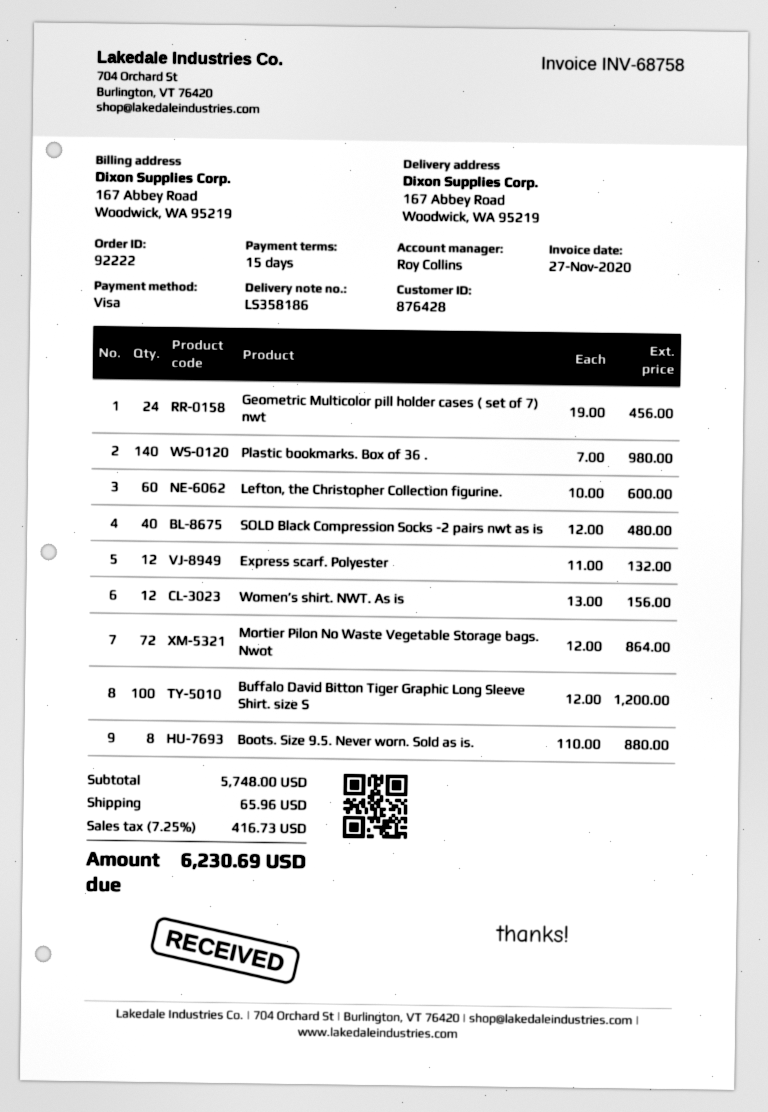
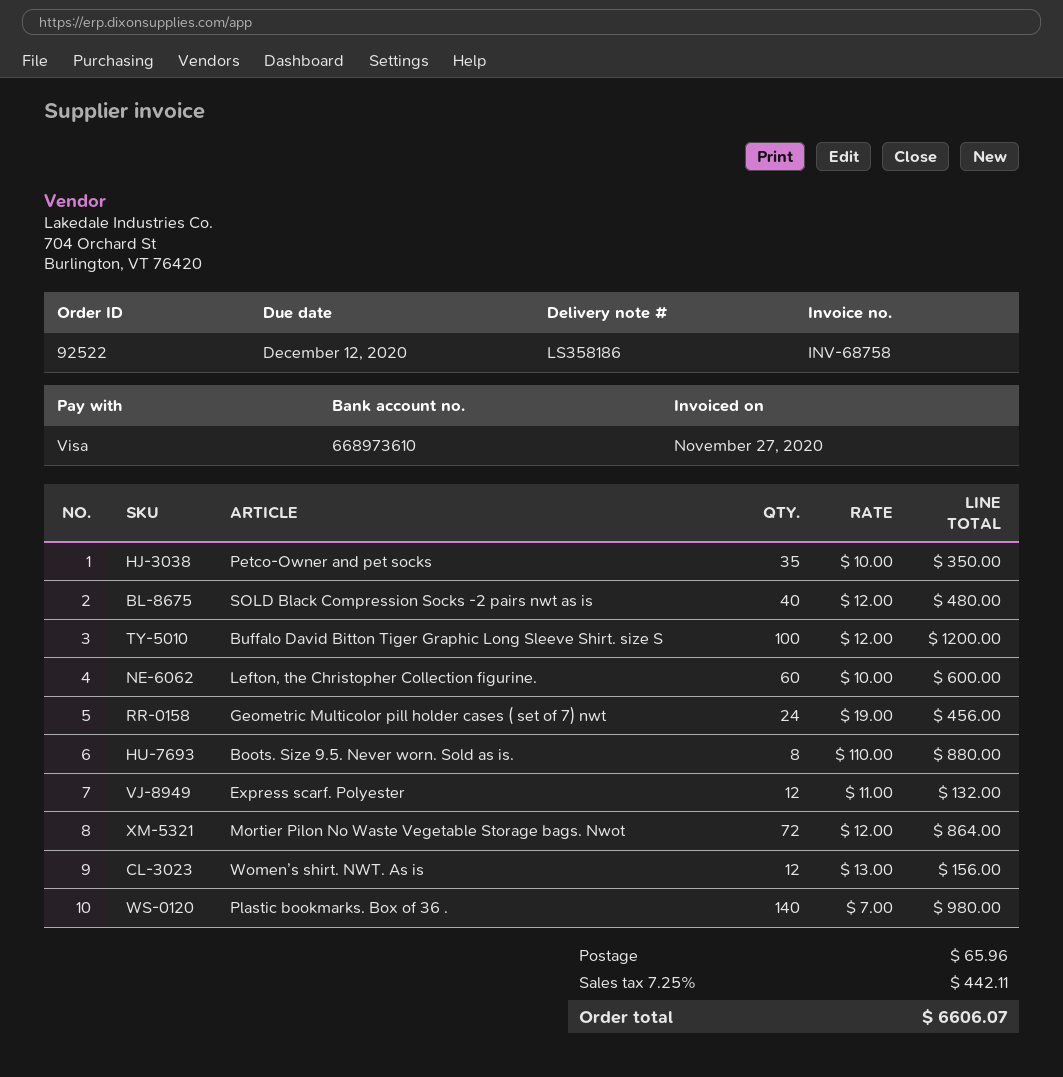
order number: 92222 -> 92522
Petco-Owner and pet socks: none -> 35 x 10.00 = 350.00
tax: 7.25% = 416.73 -> 7.25% = 442.11
total: 6230.69 -> 6606.07

